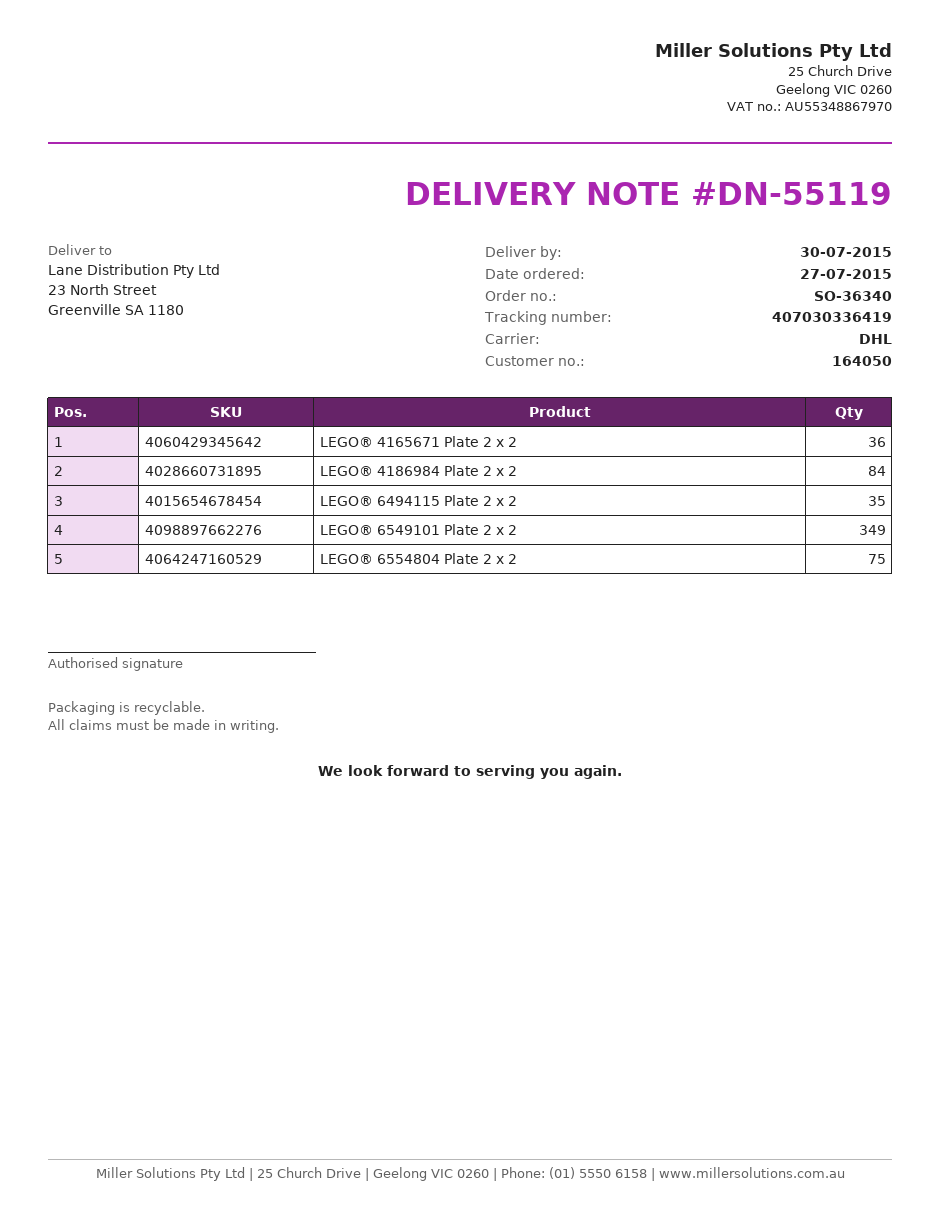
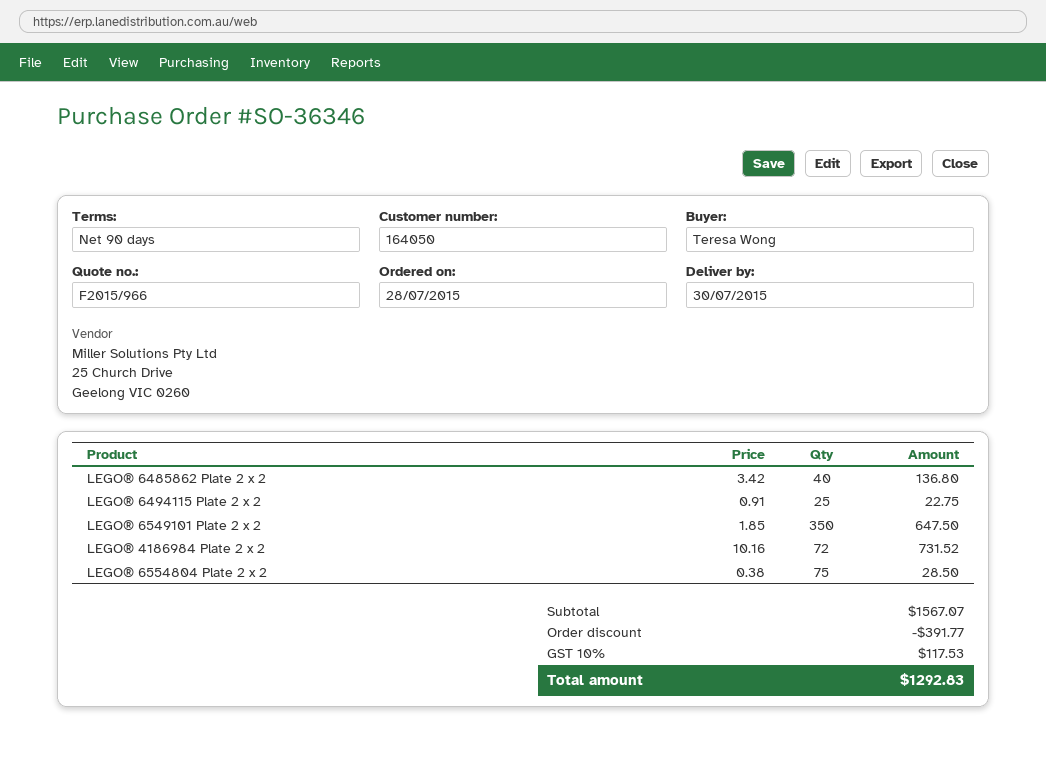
order number: SO-36340 -> SO-36346
order date: 2015-07-27 -> 2015-07-28
LEGO® 4165671 Plate 2 x 2: 36 -> none
LEGO® 4186984 Plate 2 x 2: 84 -> 72
LEGO® 6494115 Plate 2 x 2: 35 -> 25
LEGO® 6549101 Plate 2 x 2: 349 -> 350
LEGO® 6485862 Plate 2 x 2: none -> 40

